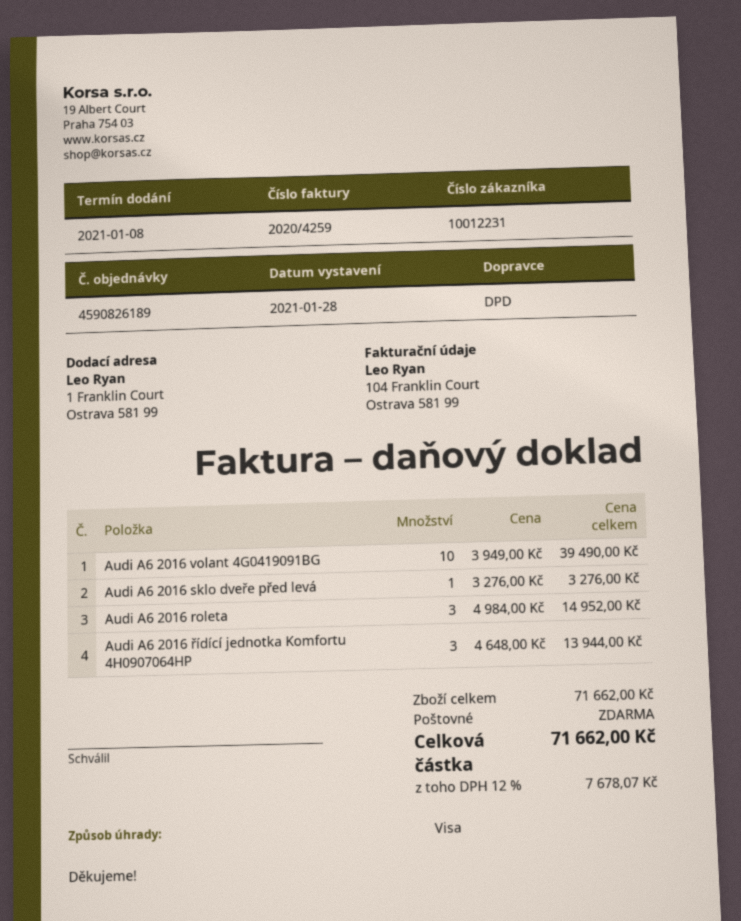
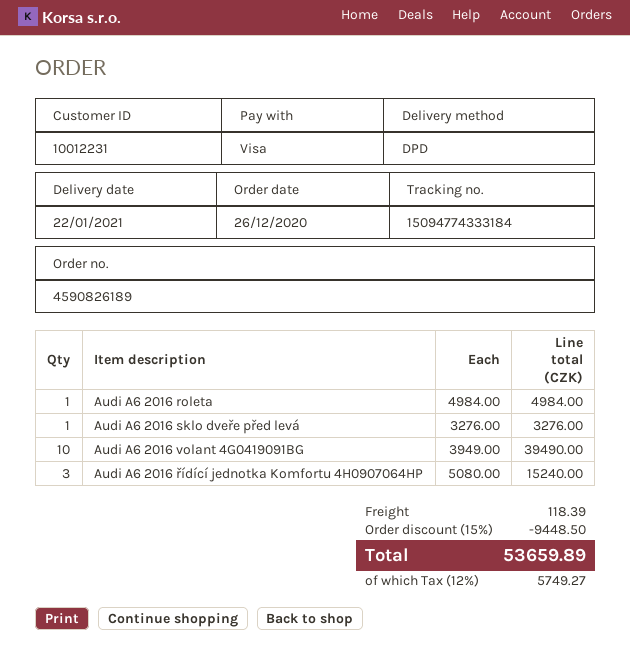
delivery date: 2021-01-08 -> 2021-01-22
Audi A6 2016 roleta: 3 x 4984.00 = 14952.00 -> 1 x 4984.00 = 4984.00
Audi A6 2016 řídící jednotka Komfortu 4H0907064HP: 3 x 4648.00 = 13944.00 -> 3 x 5080.00 = 15240.00
discount: none -> 15% = 9448.50
shipping: 0.00 -> 118.39
tax: 12% = 7678.07 -> 12% = 5749.27
total: 71662.00 -> 53659.89

